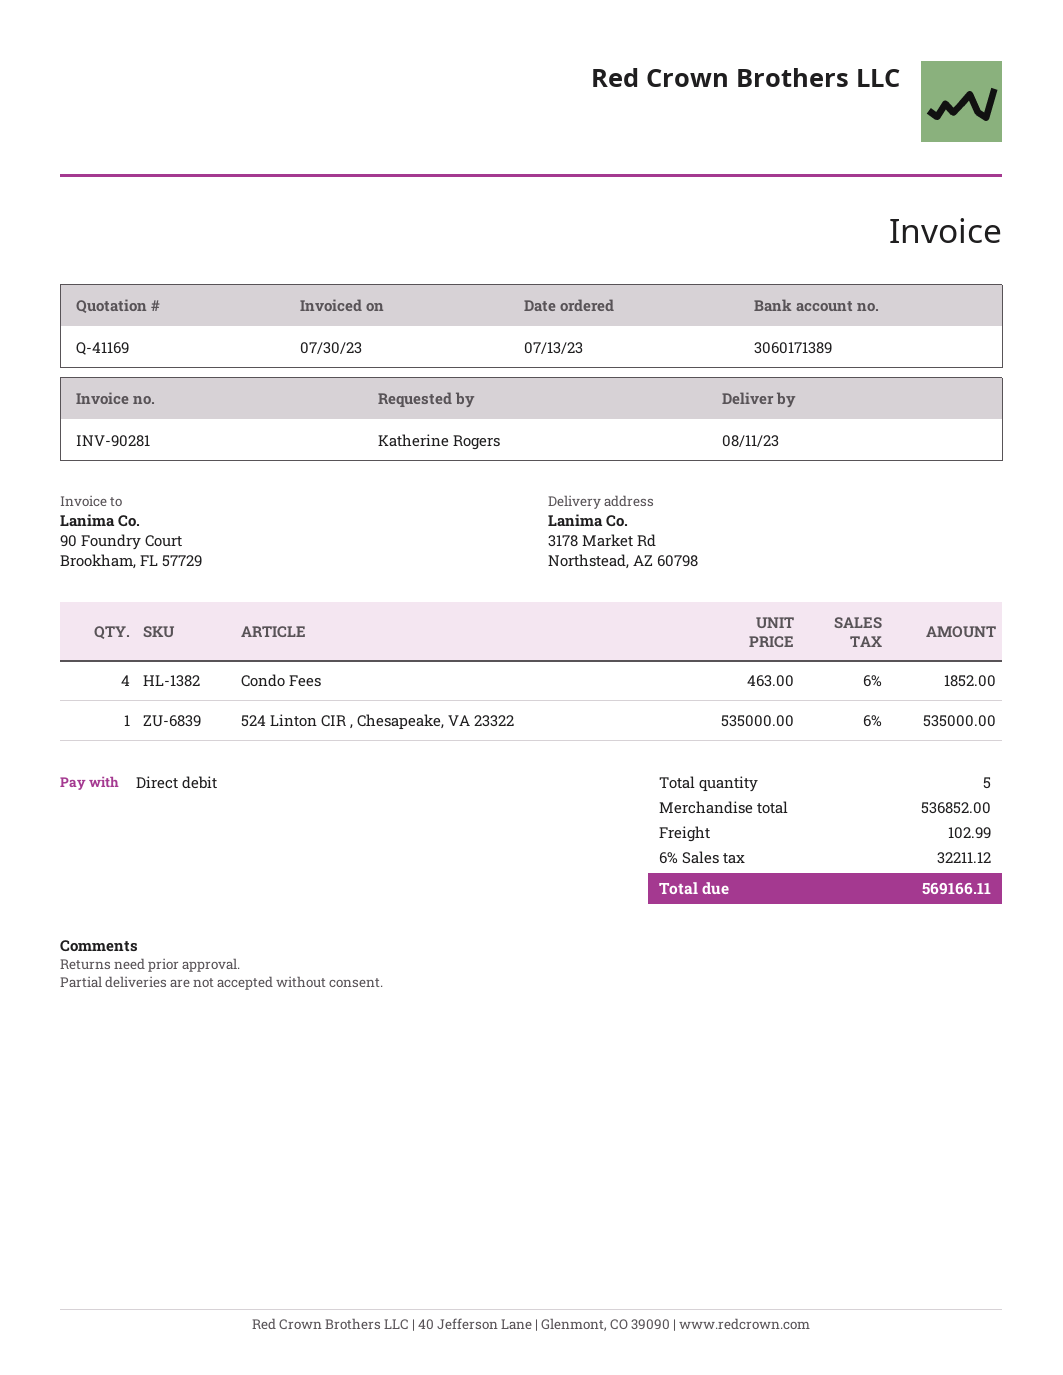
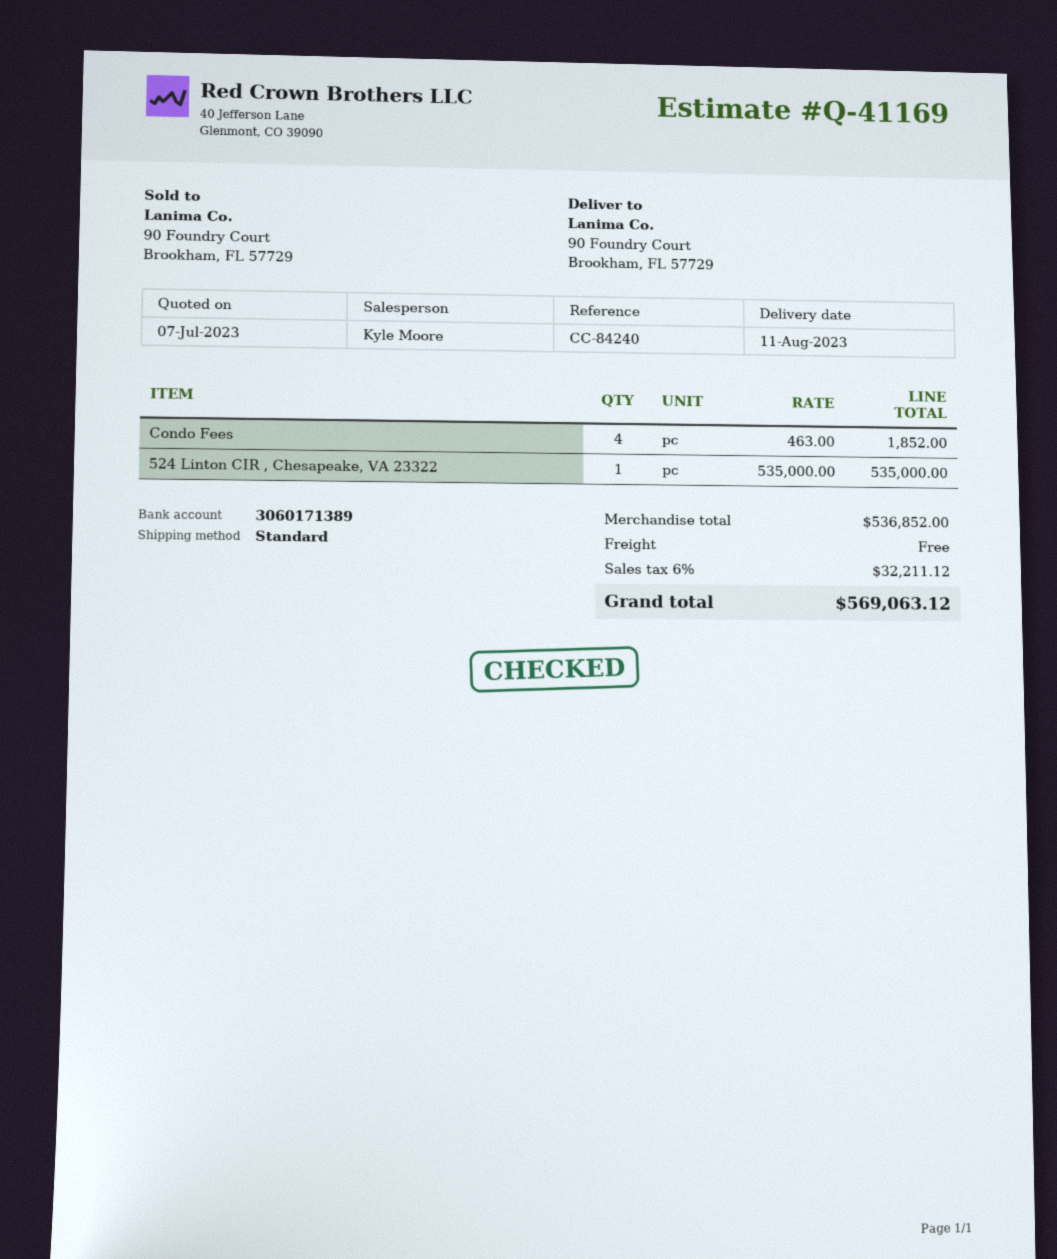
ship to: 3178 Market Rd, Northstead, AZ 60798 -> 90 Foundry Court, Brookham, FL 57729
shipping: 102.99 -> 0.00
total: 569166.11 -> 569063.12

